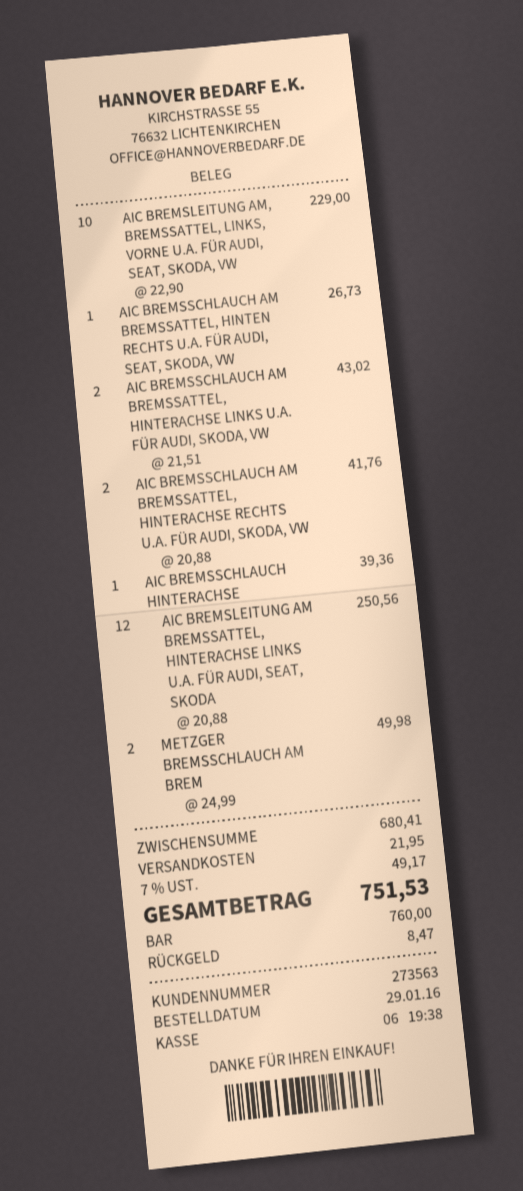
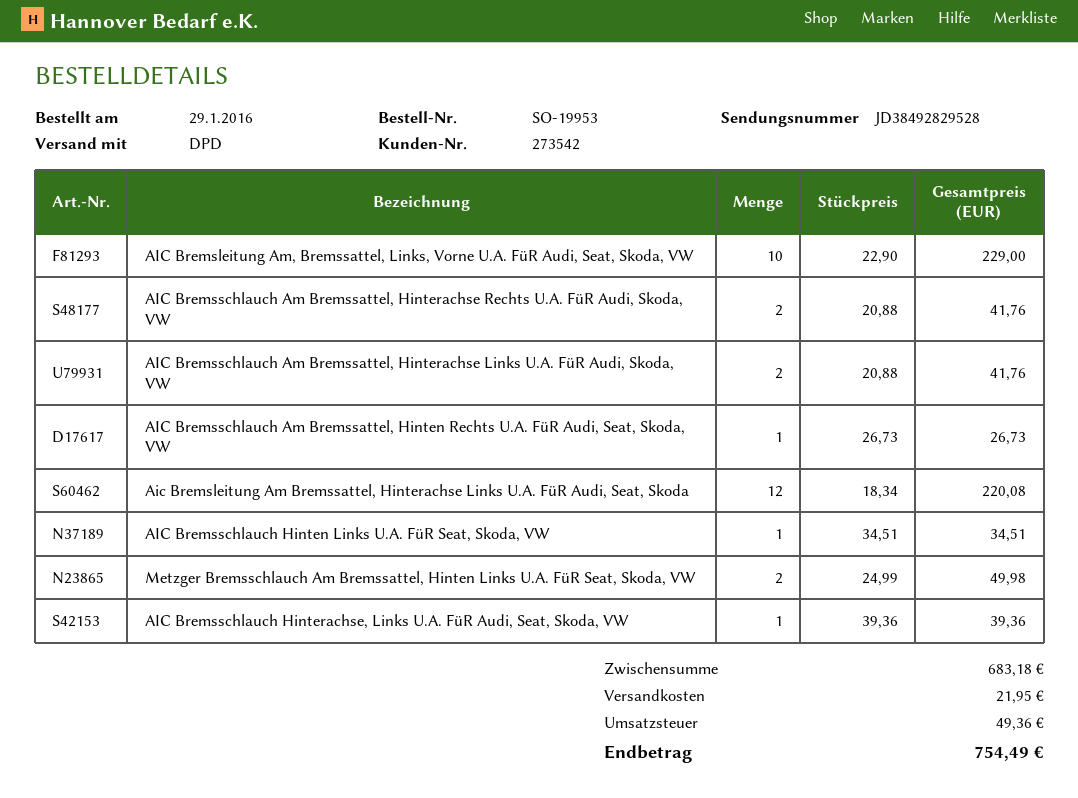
customer number: 273563 -> 273542
AIC BREMSSCHLAUCH AM BREMSSATTEL, HINTERACHSE LINKS U.A. FÜR AUDI, SKODA, VW: 2 x 21.51 = 43.02 -> 2 x 20.88 = 41.76
AIC BREMSLEITUNG AM BREMSSATTEL, HINTERACHSE LINKS U.A. FÜR AUDI, SEAT, SKODA: 12 x 20.88 = 250.56 -> 12 x 18.34 = 220.08
AIC Bremsschlauch Hinten Links U.A. FüR Seat, Skoda, VW: none -> 1 x 34.51 = 34.51
subtotal: 680.41 -> 683.18
tax: 49.17 -> 49.36
total: 751.53 -> 754.49

